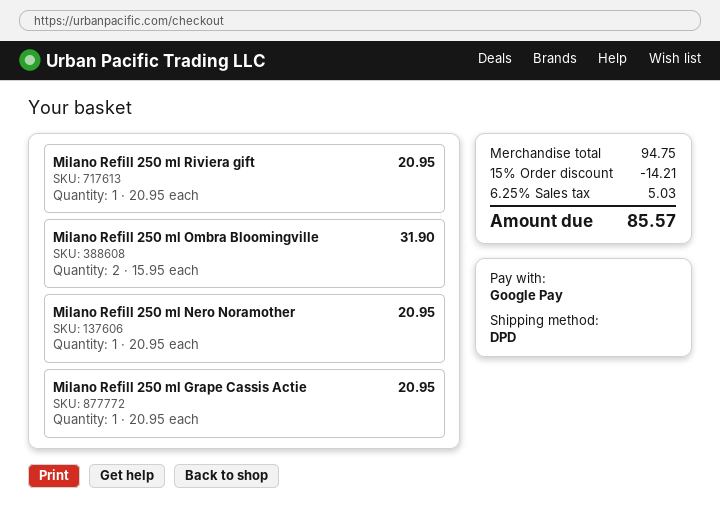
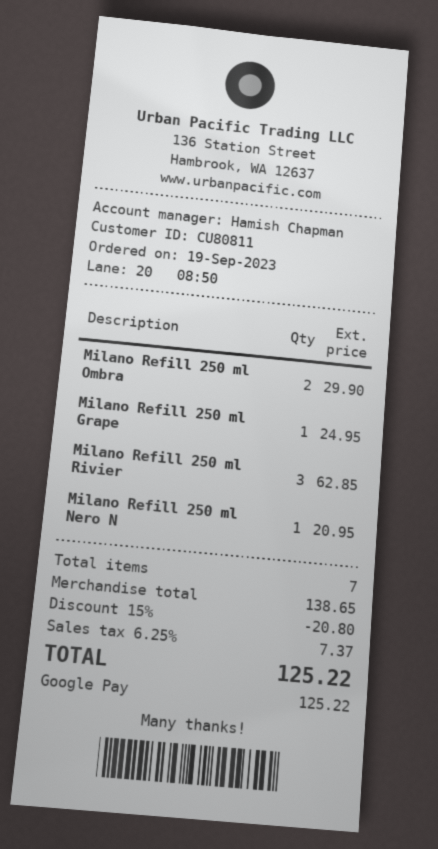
Milano Refill 250 ml Riviera gift: 1 for 20.95 -> 3 for 62.85
Milano Refill 250 ml Ombra Bloomingville: 2 for 31.90 -> 2 for 29.90
Milano Refill 250 ml Grape Cassis Actie: 1 for 20.95 -> 1 for 24.95
subtotal: 94.75 -> 138.65
discount: 15% = 14.21 -> 15% = 20.80
tax: 6.25% = 5.03 -> 6.25% = 7.37
total: 85.57 -> 125.22

